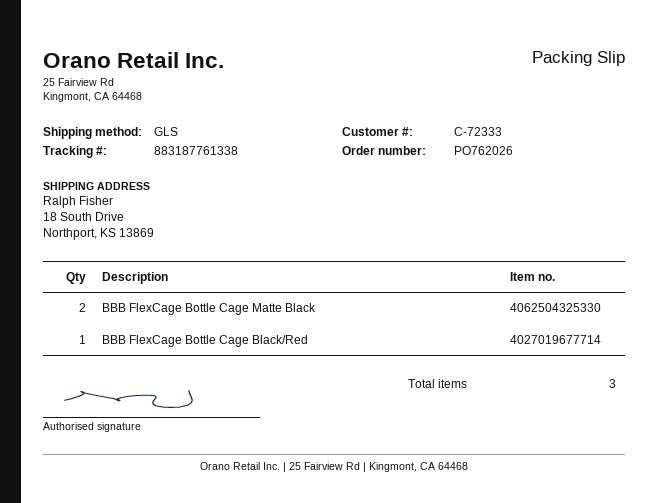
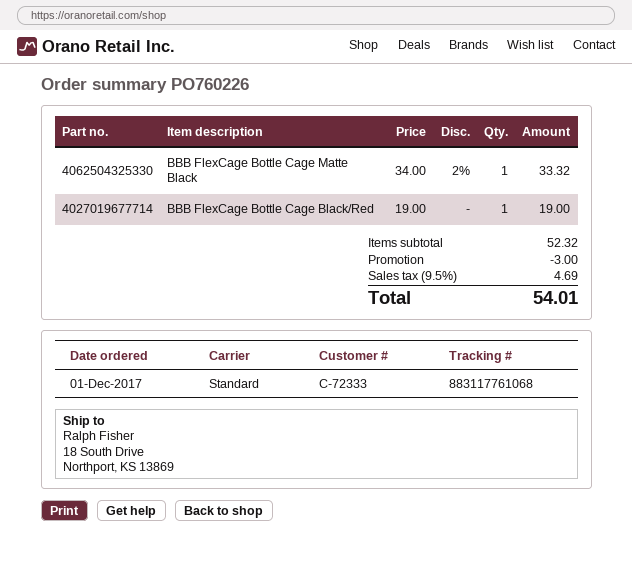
order number: PO762026 -> PO760226
shipping method: GLS -> standard
tracking number: 883187761338 -> 883117761068
BBB FlexCage Bottle Cage Matte Black: 2 -> 1

